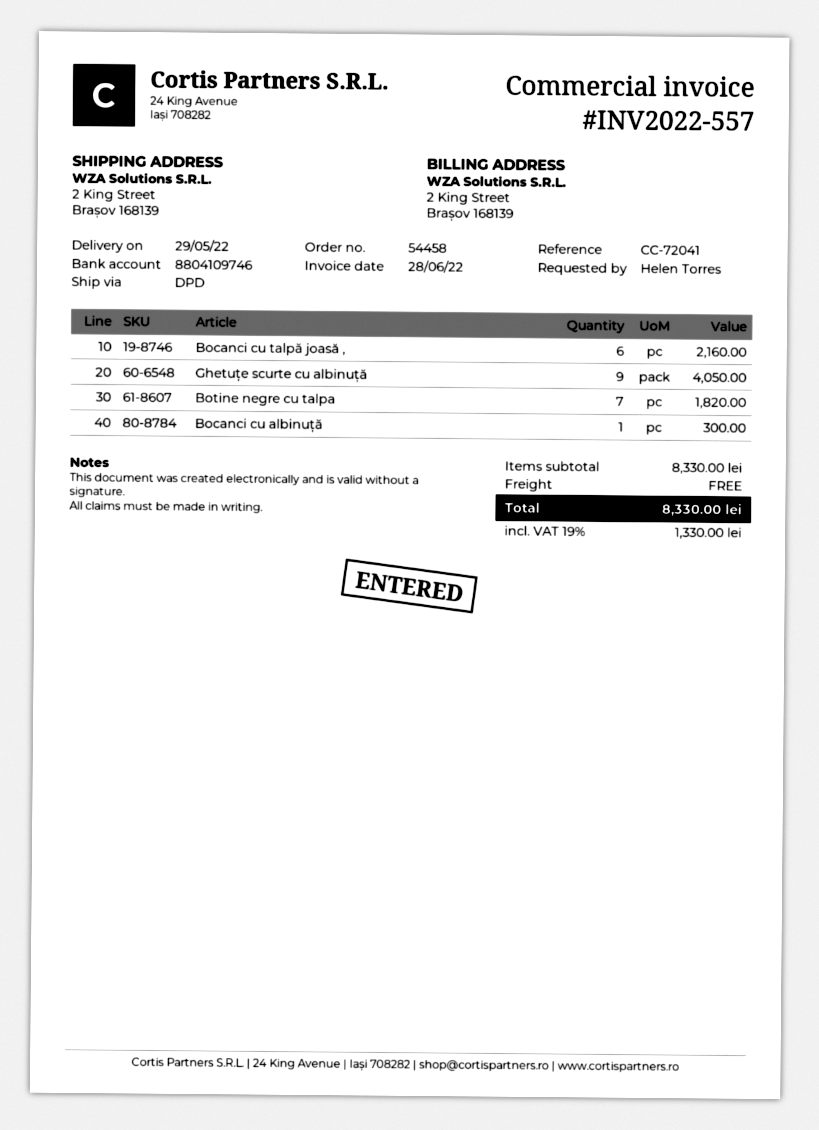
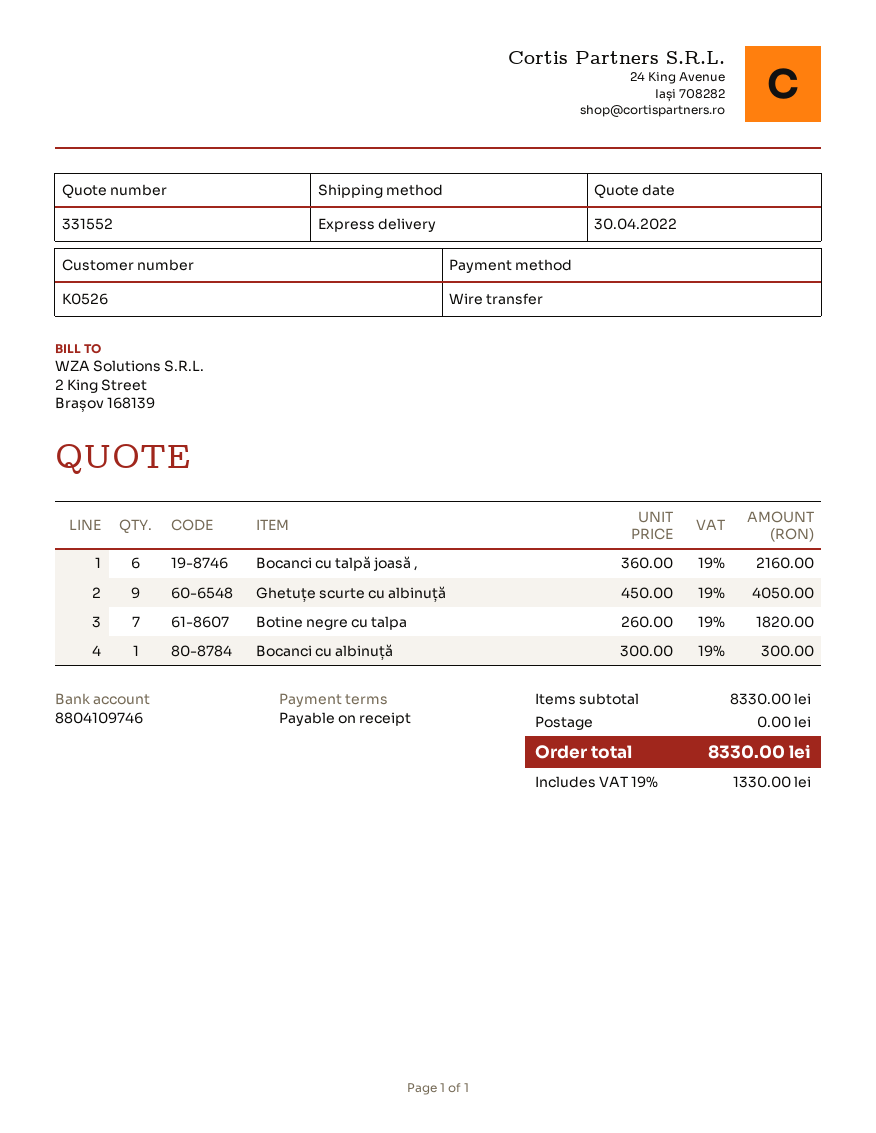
shipping method: DPD -> express

